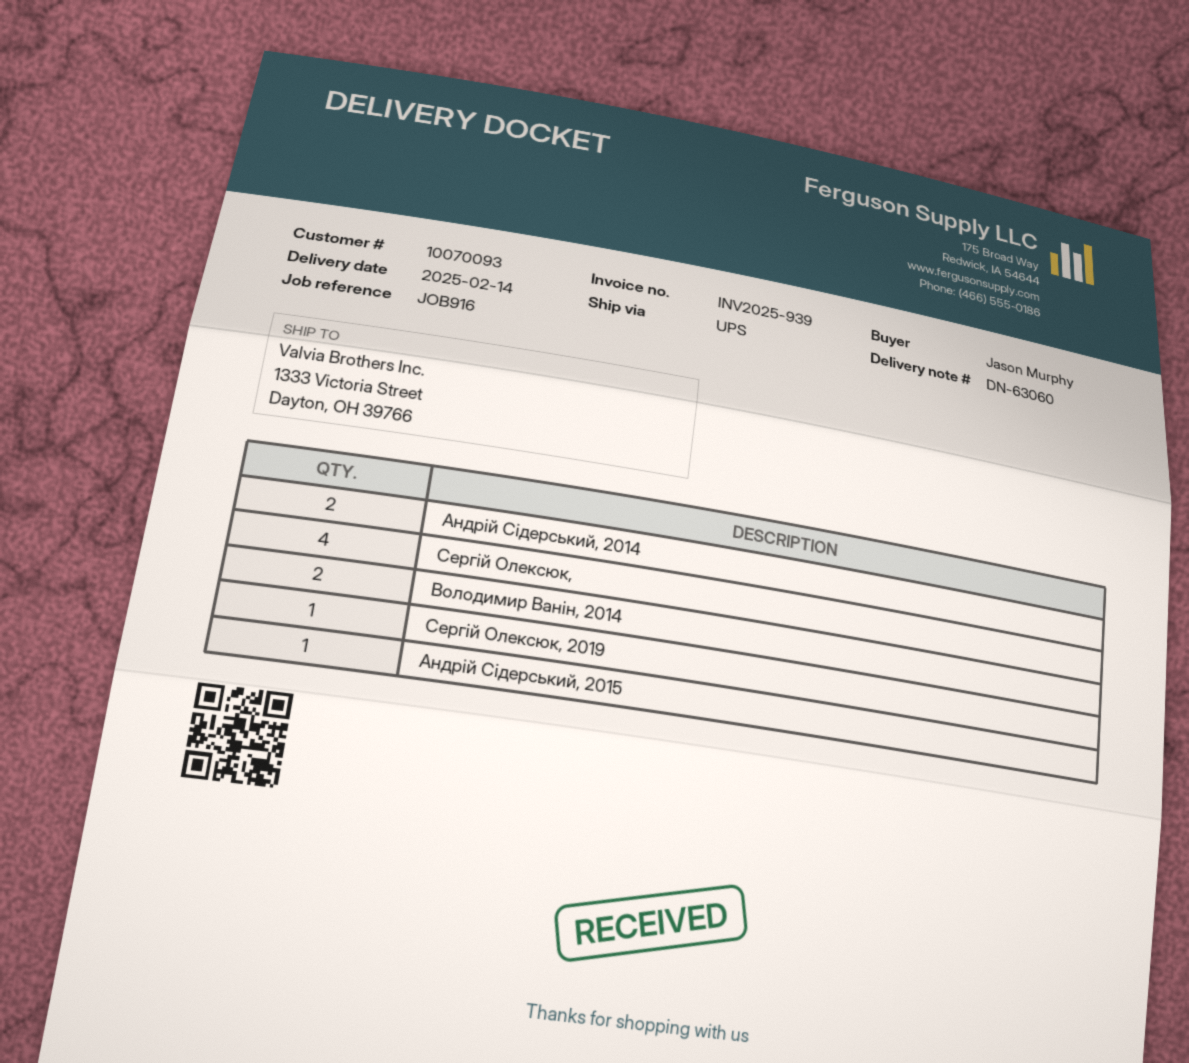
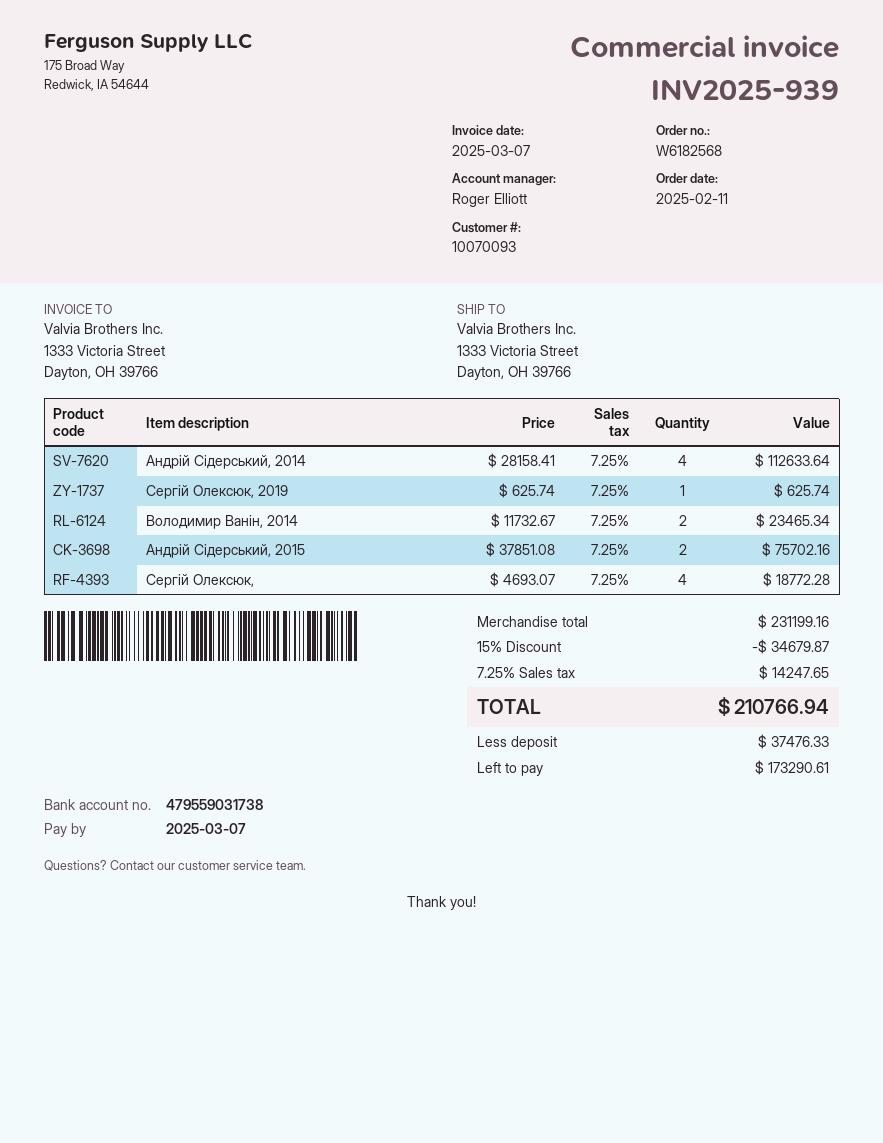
Андрій Сідерський, 2014: 2 -> 4
Андрій Сідерський, 2015: 1 -> 2

